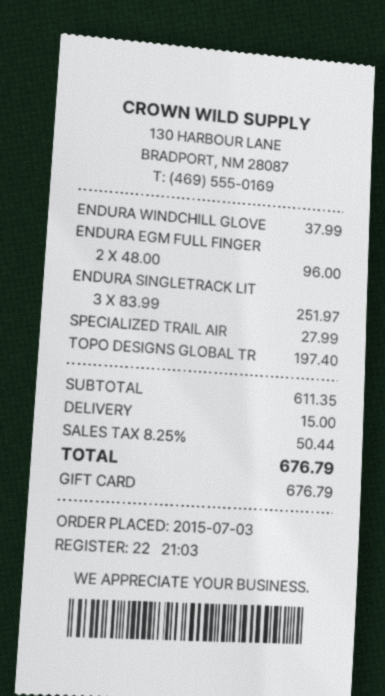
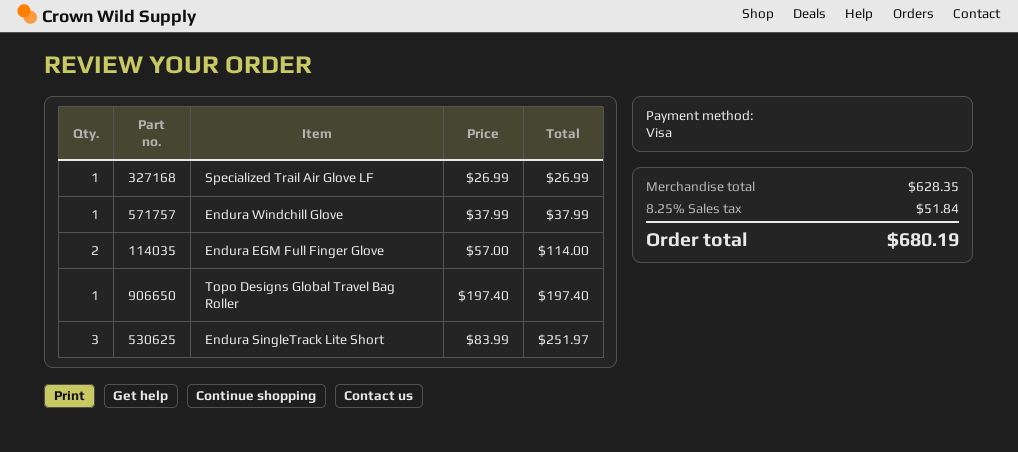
payment method: gift card -> Visa
ENDURA EGM FULL FINGER: 2 x 48.00 = 96.00 -> 2 x 57.00 = 114.00
SPECIALIZED TRAIL AIR: 1 x 27.99 = 27.99 -> 1 x 26.99 = 26.99
subtotal: 611.35 -> 628.35
shipping: 15.00 -> none
tax: 8.25% = 50.44 -> 8.25% = 51.84
total: 676.79 -> 680.19

